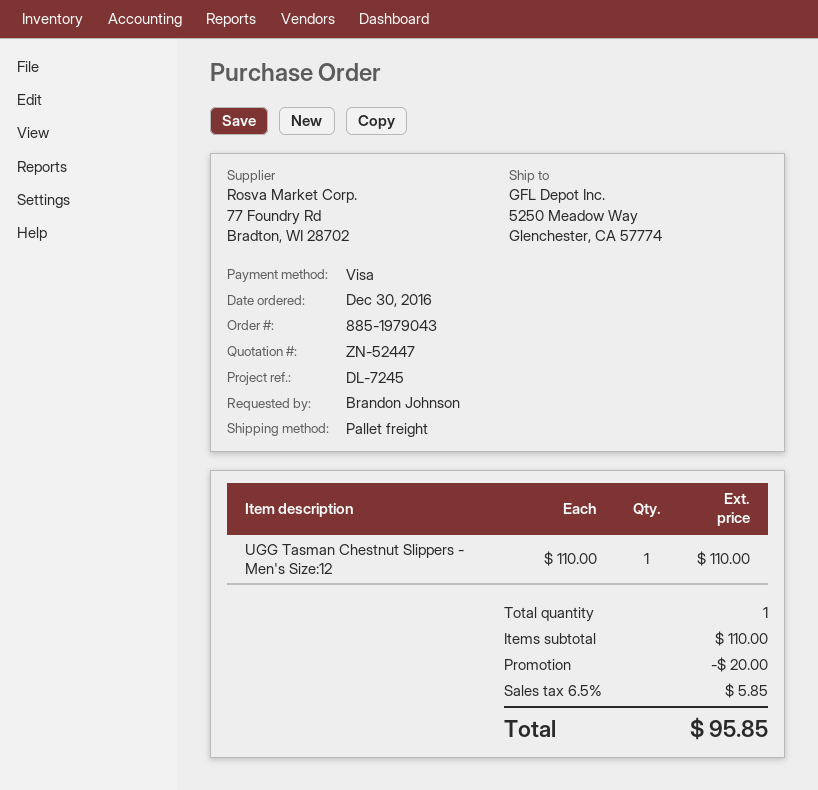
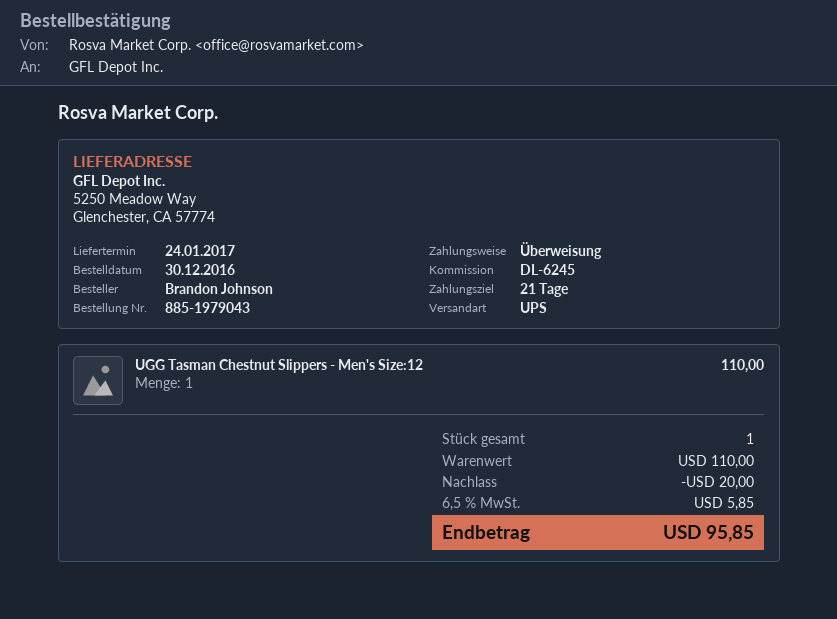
reference: DL-7245 -> DL-6245
payment method: Visa -> bank transfer
shipping method: pallet freight -> UPS

